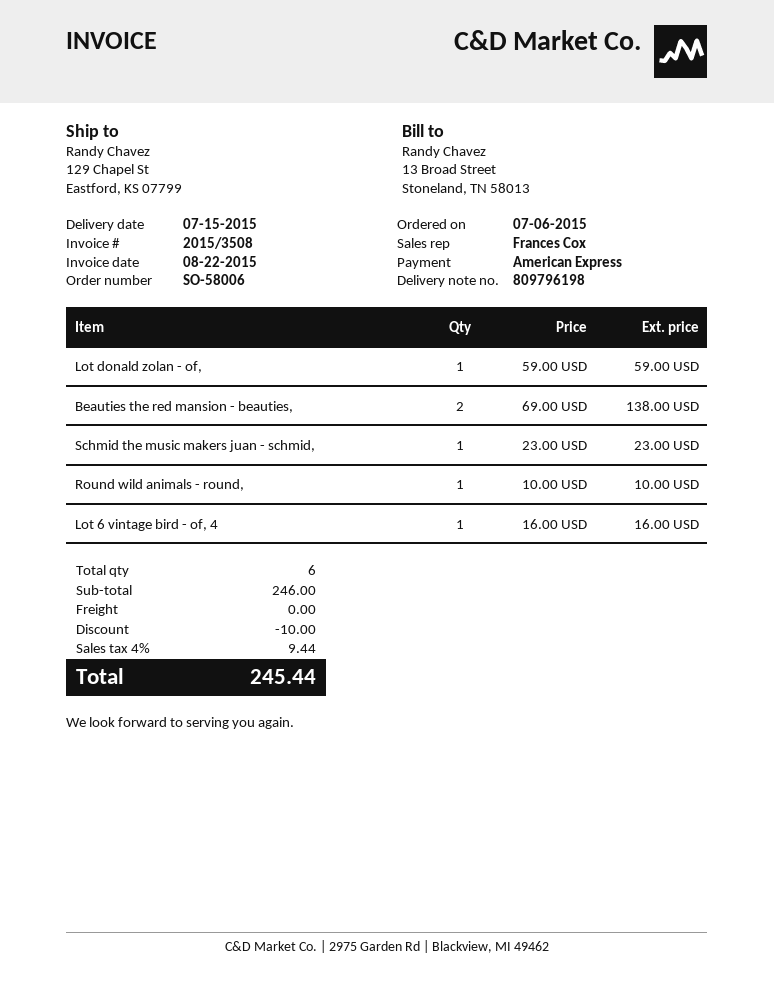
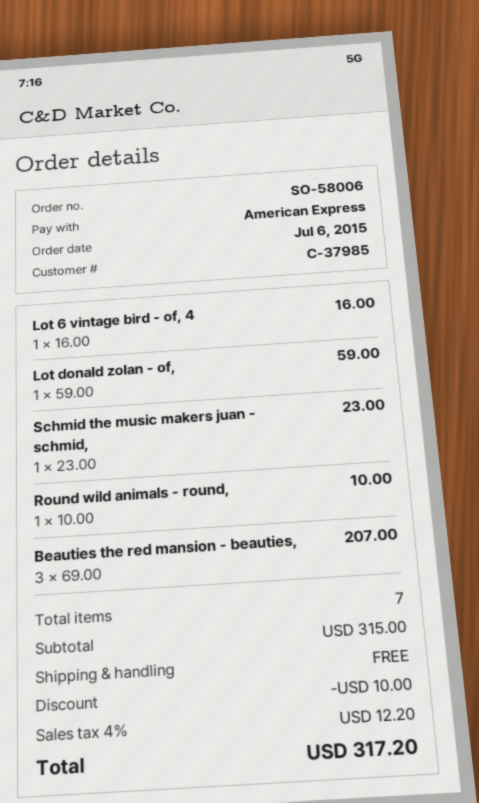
Beauties the red mansion - beauties,: 2 x 69.00 = 138.00 -> 3 x 69.00 = 207.00
total quantity: 6 -> 7
subtotal: 246.00 -> 315.00
tax: 4% = 9.44 -> 4% = 12.20
total: 245.44 -> 317.20

